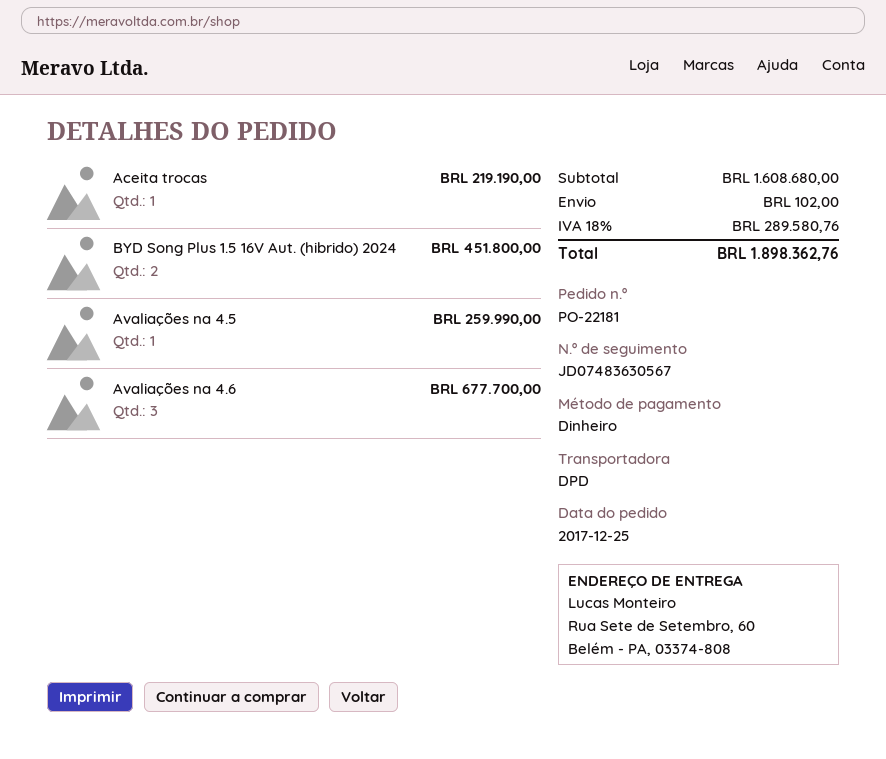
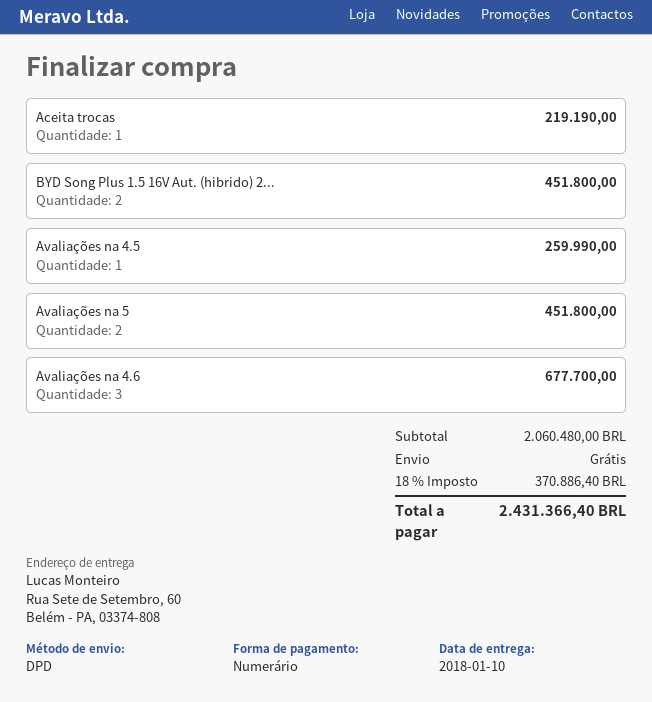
Avaliações na 5: none -> 2 for 451800.00
subtotal: 1608680.00 -> 2060480.00
shipping: 102.00 -> 0.00
tax: 18% = 289580.76 -> 18% = 370886.40
total: 1898362.76 -> 2431366.40

